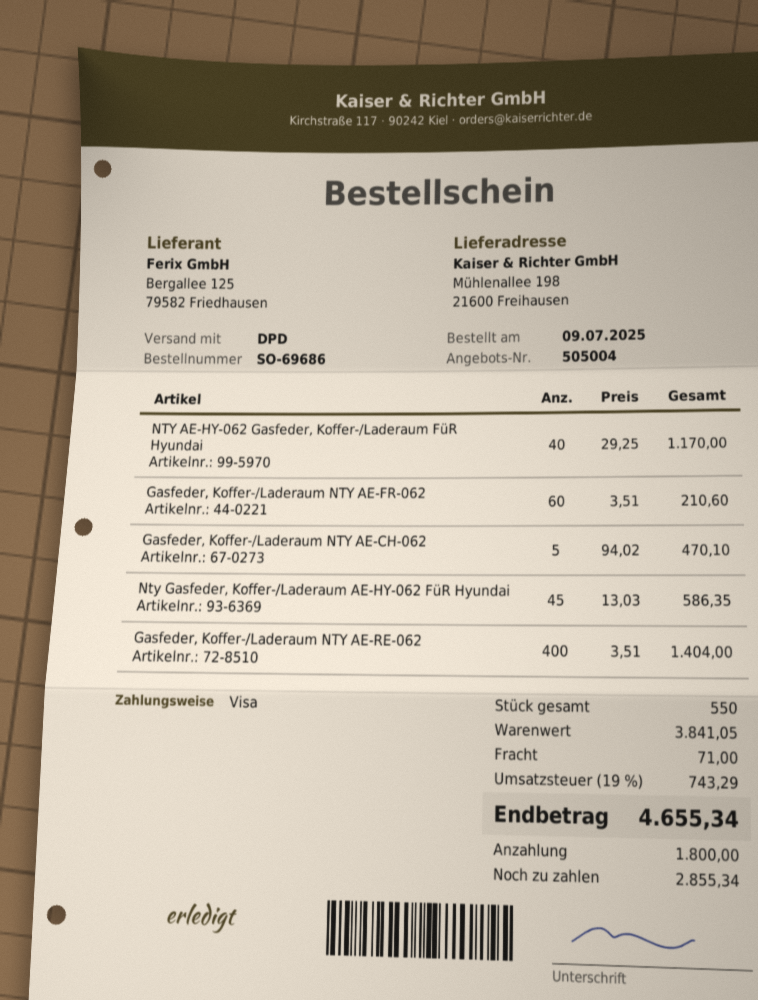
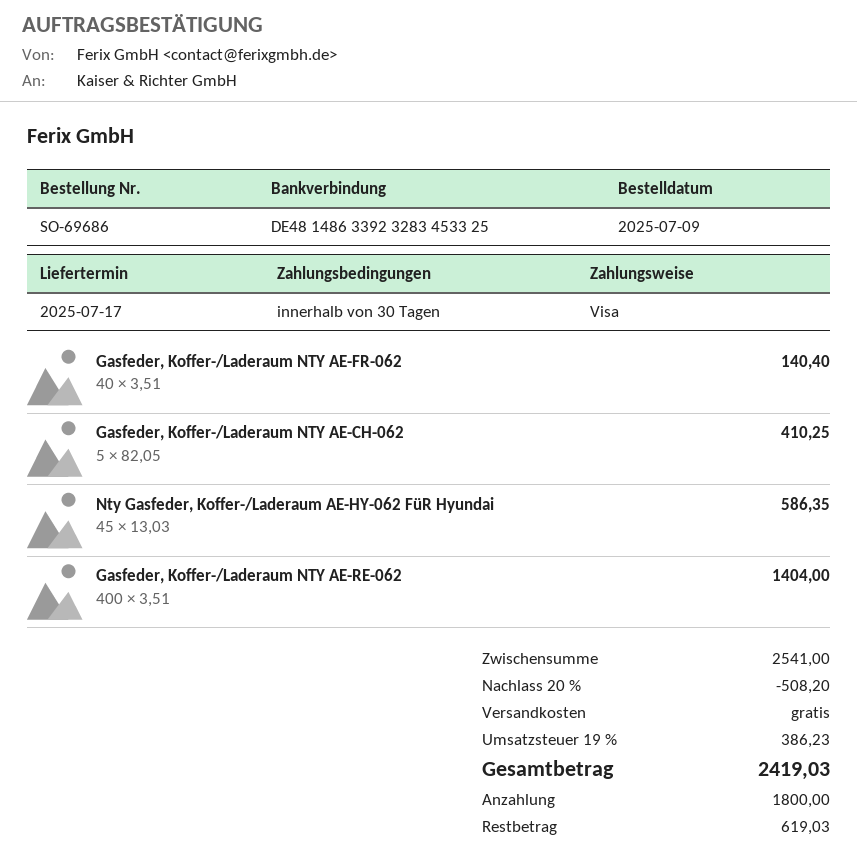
NTY AE-HY-062 Gasfeder, Koffer-/Laderaum FüR Hyundai: 40 x 29.25 = 1170.00 -> none
Gasfeder, Koffer-/Laderaum NTY AE-FR-062: 60 x 3.51 = 210.60 -> 40 x 3.51 = 140.40
Gasfeder, Koffer-/Laderaum NTY AE-CH-062: 5 x 94.02 = 470.10 -> 5 x 82.05 = 410.25
subtotal: 3841.05 -> 2541.00
discount: none -> 20% = 508.20
shipping: 71.00 -> 0.00
tax: 19% = 743.29 -> 19% = 386.23
total: 4655.34 -> 2419.03
balance: 2855.34 -> 619.03

